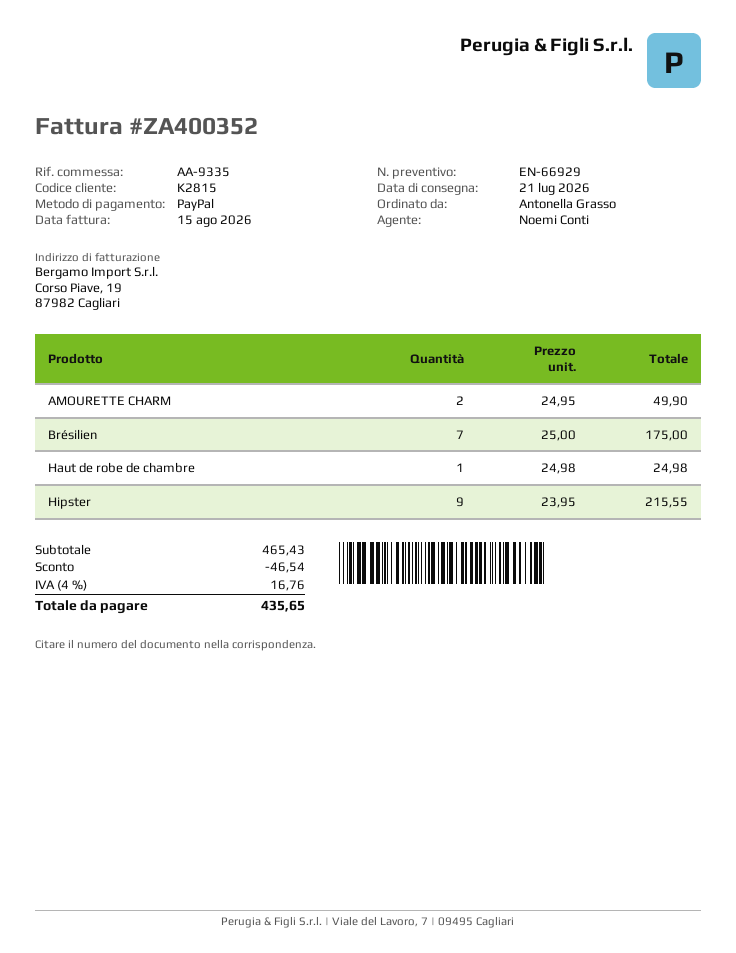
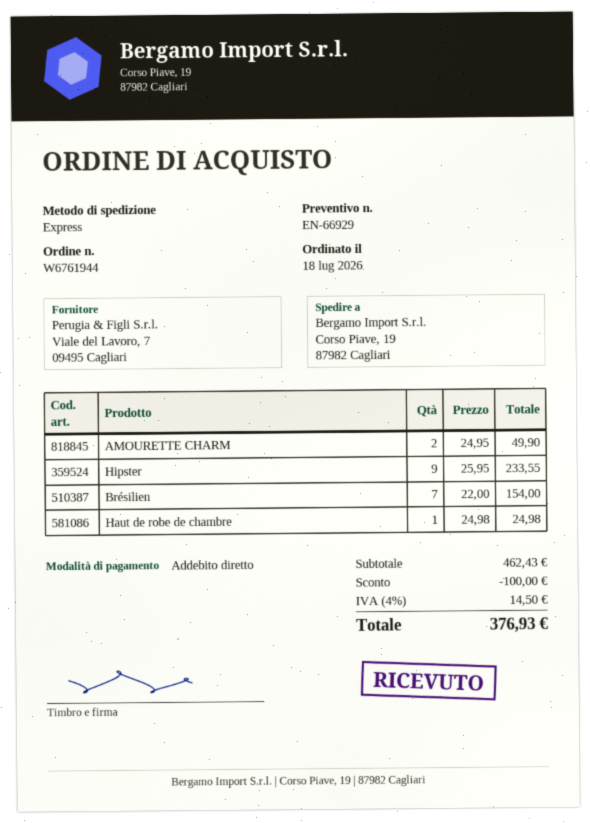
payment method: PayPal -> direct debit
Brésilien: 7 x 25.00 = 175.00 -> 7 x 22.00 = 154.00
Hipster: 9 x 23.95 = 215.55 -> 9 x 25.95 = 233.55
subtotal: 465.43 -> 462.43
discount: 46.54 -> 100.00
tax: 4% = 16.76 -> 4% = 14.50
total: 435.65 -> 376.93

